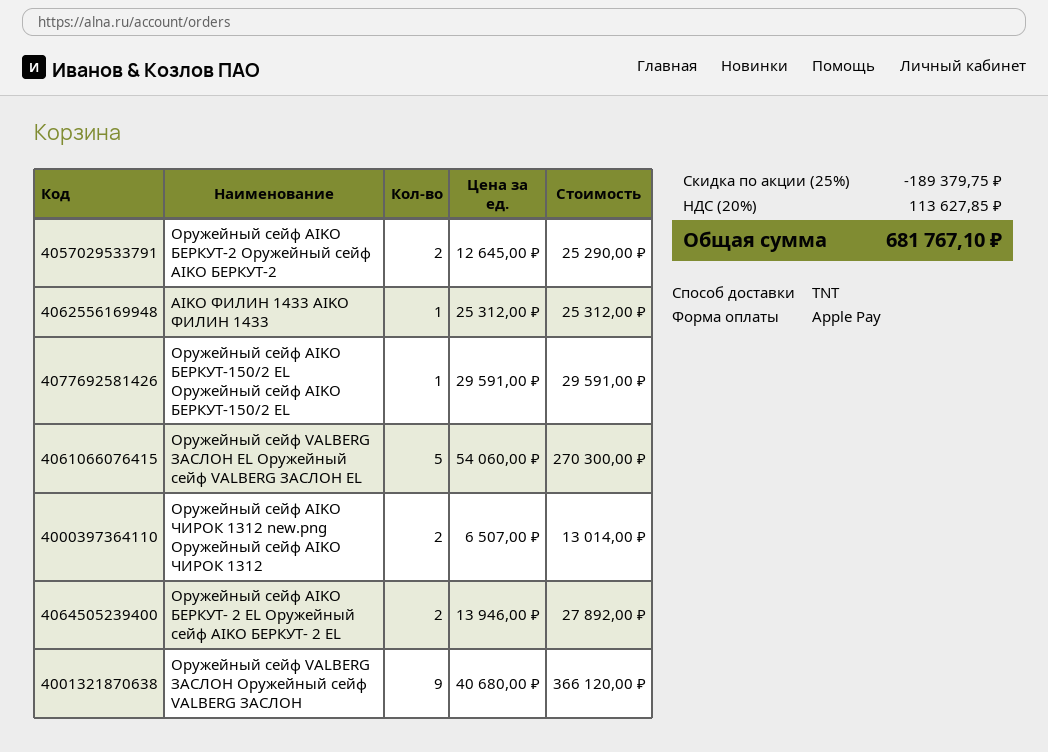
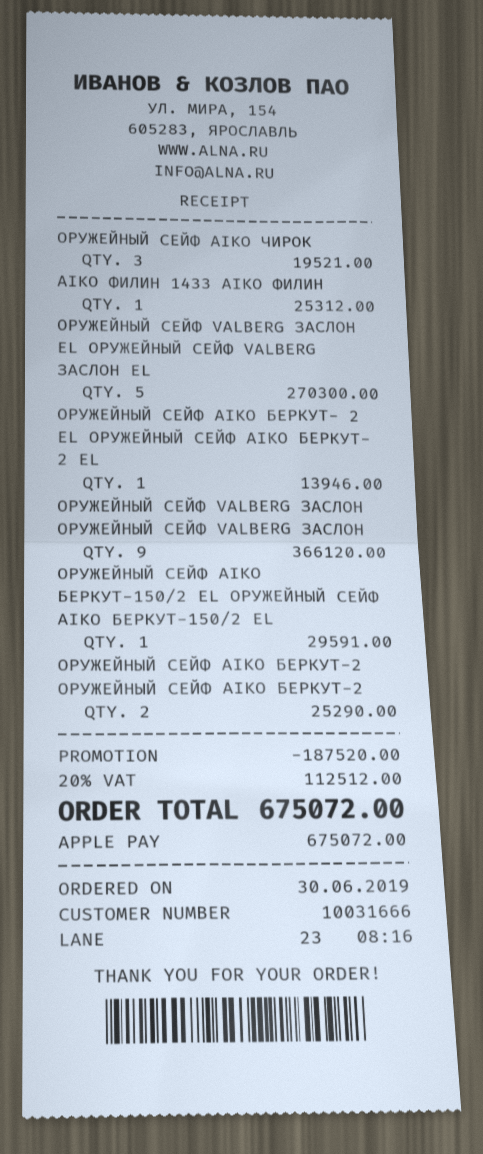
Оружейный сейф AIKO ЧИРОК 1312 new.png Оружейный сейф AIKO ЧИРОК 1312: 2 for 13014.00 -> 3 for 19521.00
Оружейный сейф AIKO БЕРКУТ- 2 EL Оружейный сейф AIKO БЕРКУТ- 2 EL: 2 for 27892.00 -> 1 for 13946.00
discount: 189379.75 -> 187520.00
tax: 20% = 113627.85 -> 20% = 112512.00
total: 681767.10 -> 675072.00

